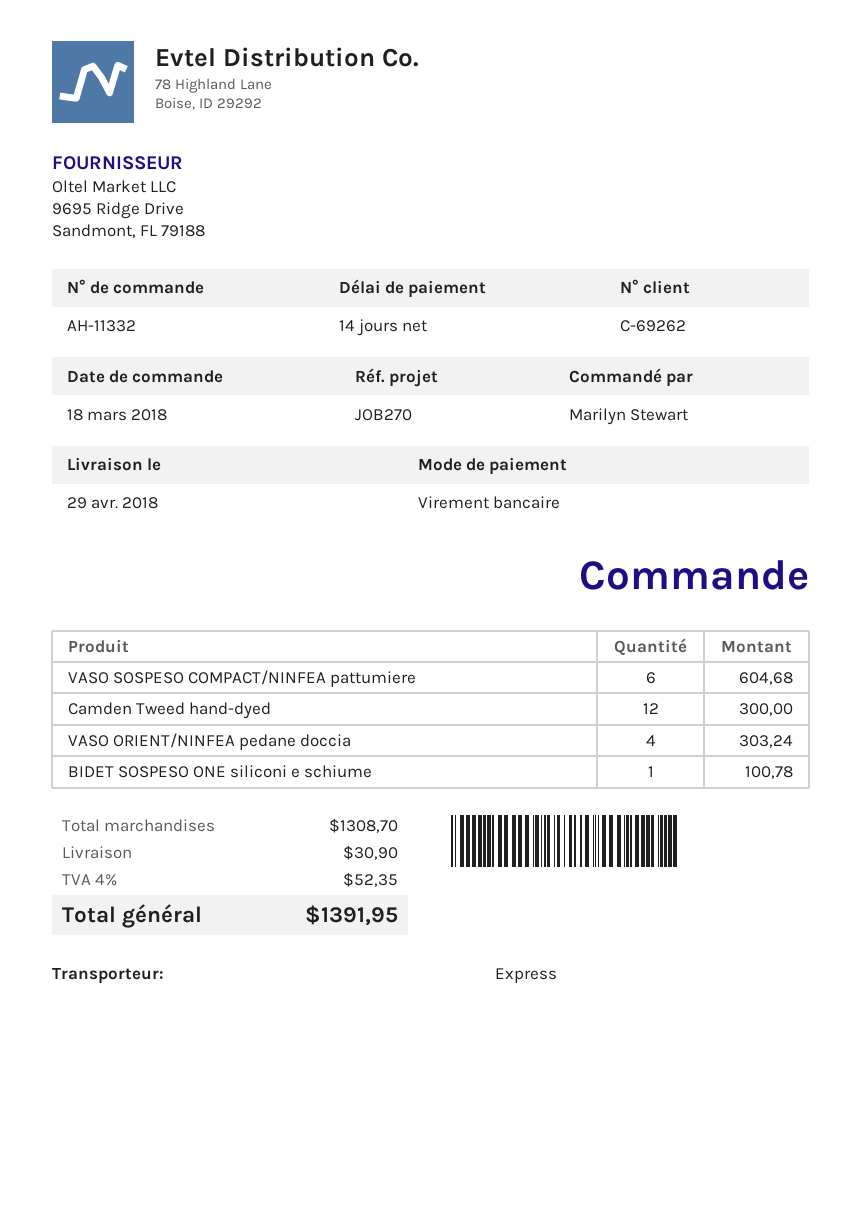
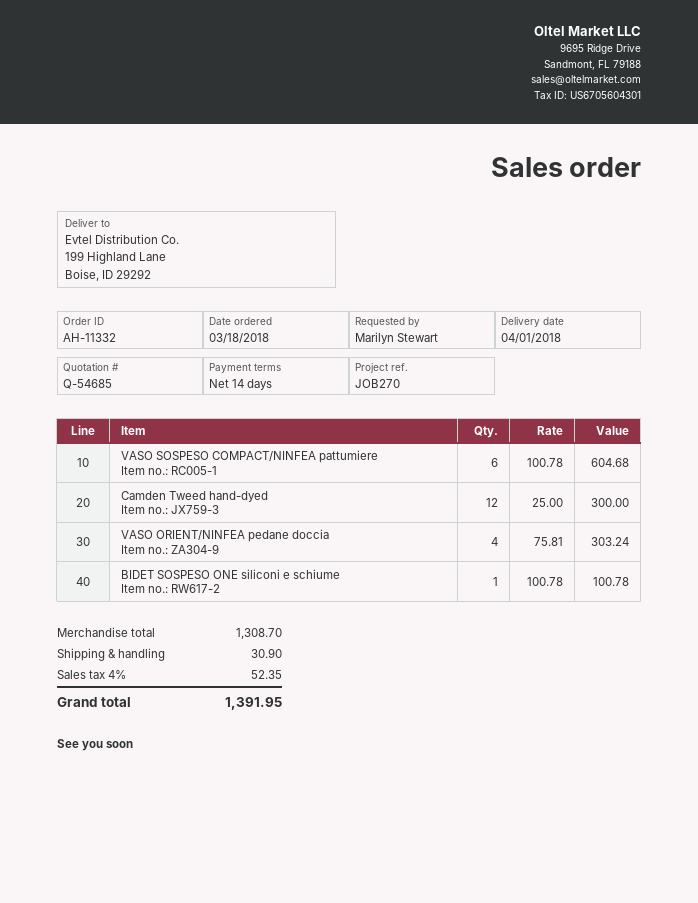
delivery date: 2018-04-29 -> 2018-04-01

